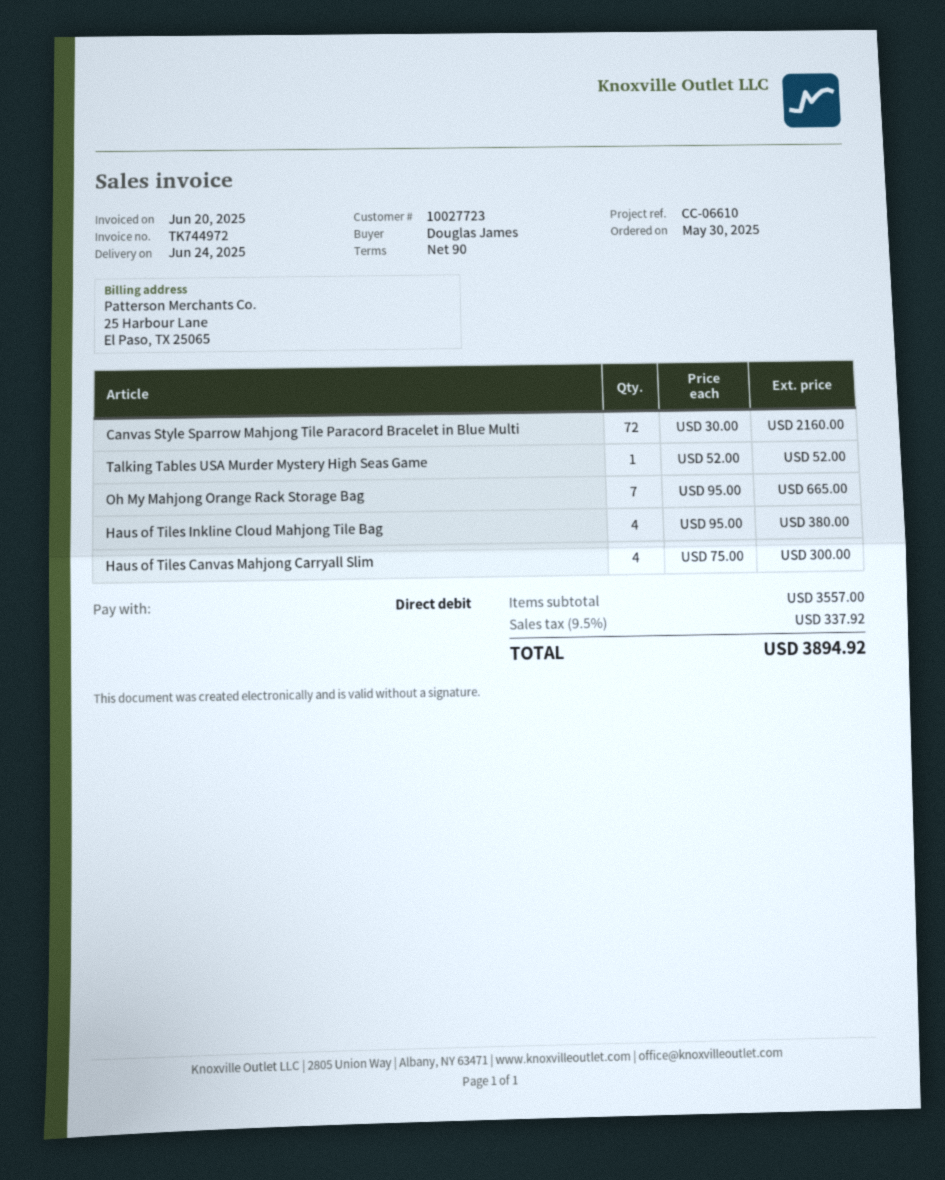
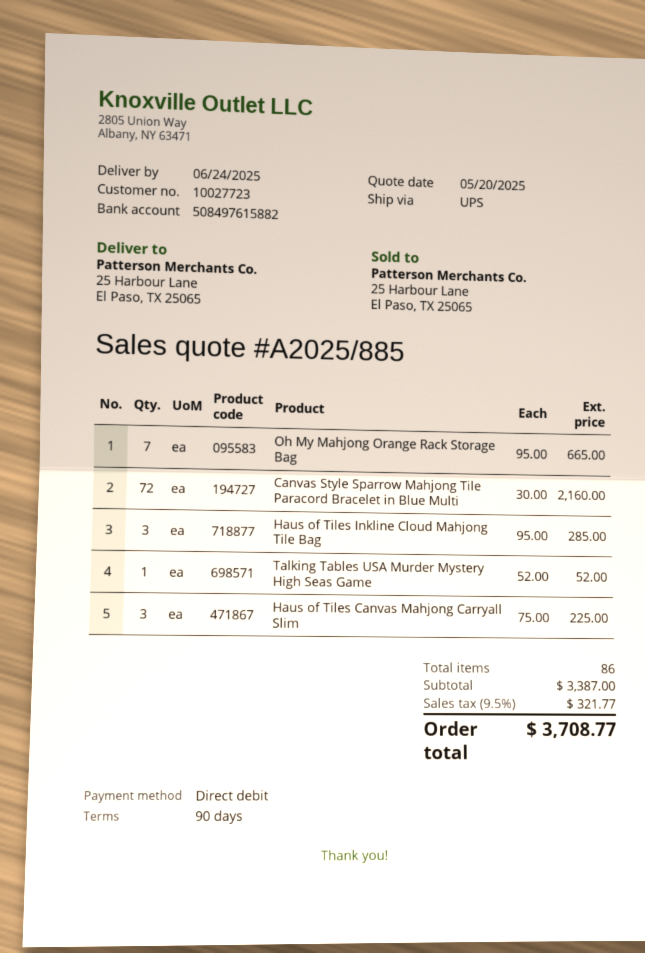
Haus of Tiles Inkline Cloud Mahjong Tile Bag: 4 x 95.00 = 380.00 -> 3 x 95.00 = 285.00
Haus of Tiles Canvas Mahjong Carryall Slim: 4 x 75.00 = 300.00 -> 3 x 75.00 = 225.00
subtotal: 3557.00 -> 3387.00
tax: 9.5% = 337.92 -> 9.5% = 321.77
total: 3894.92 -> 3708.77

